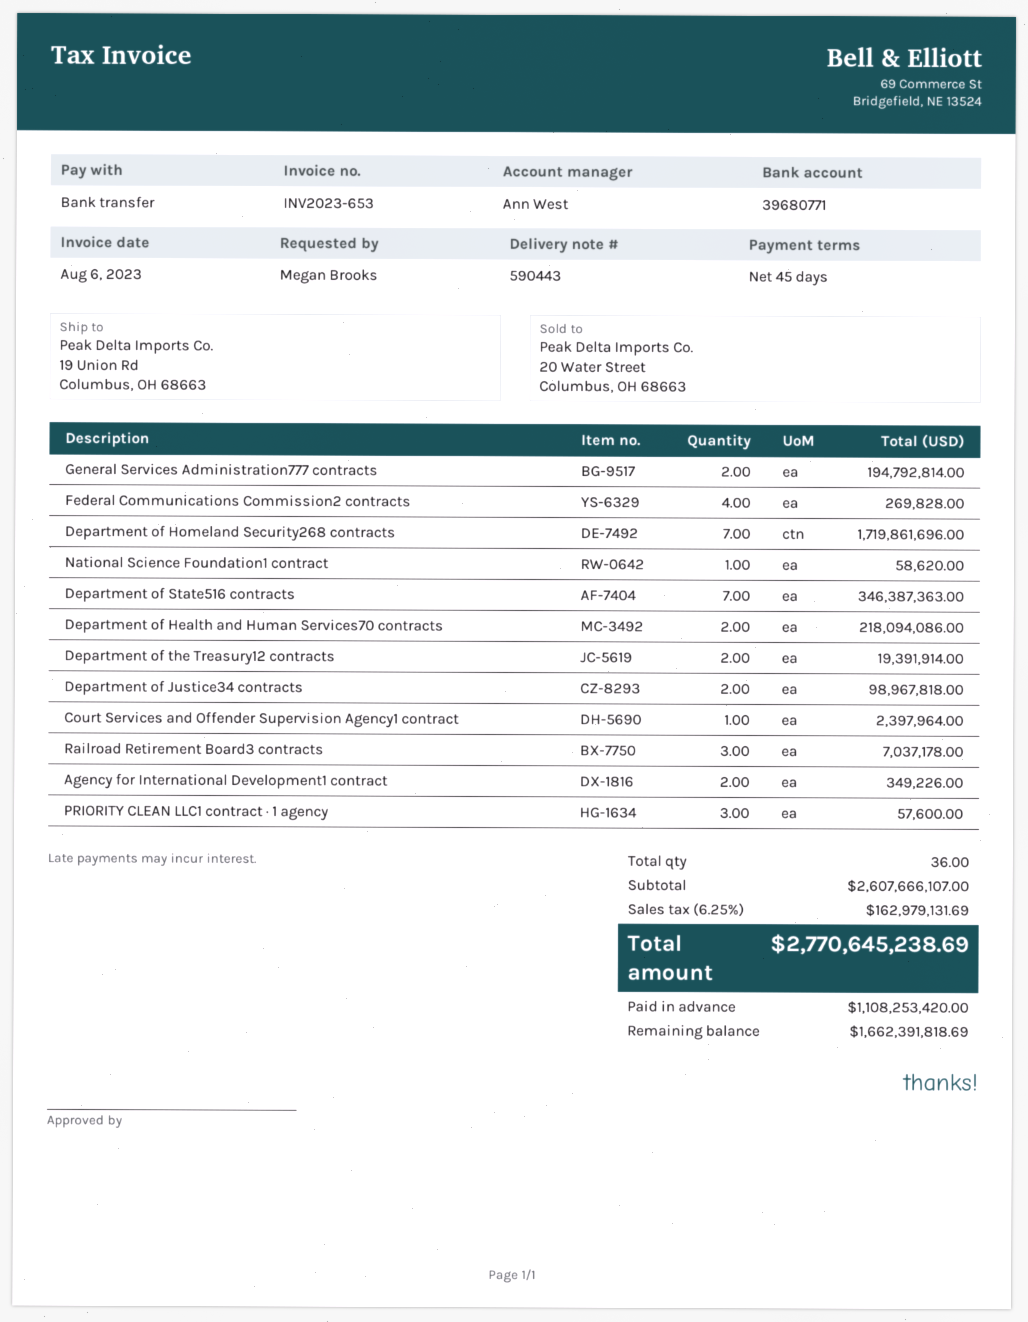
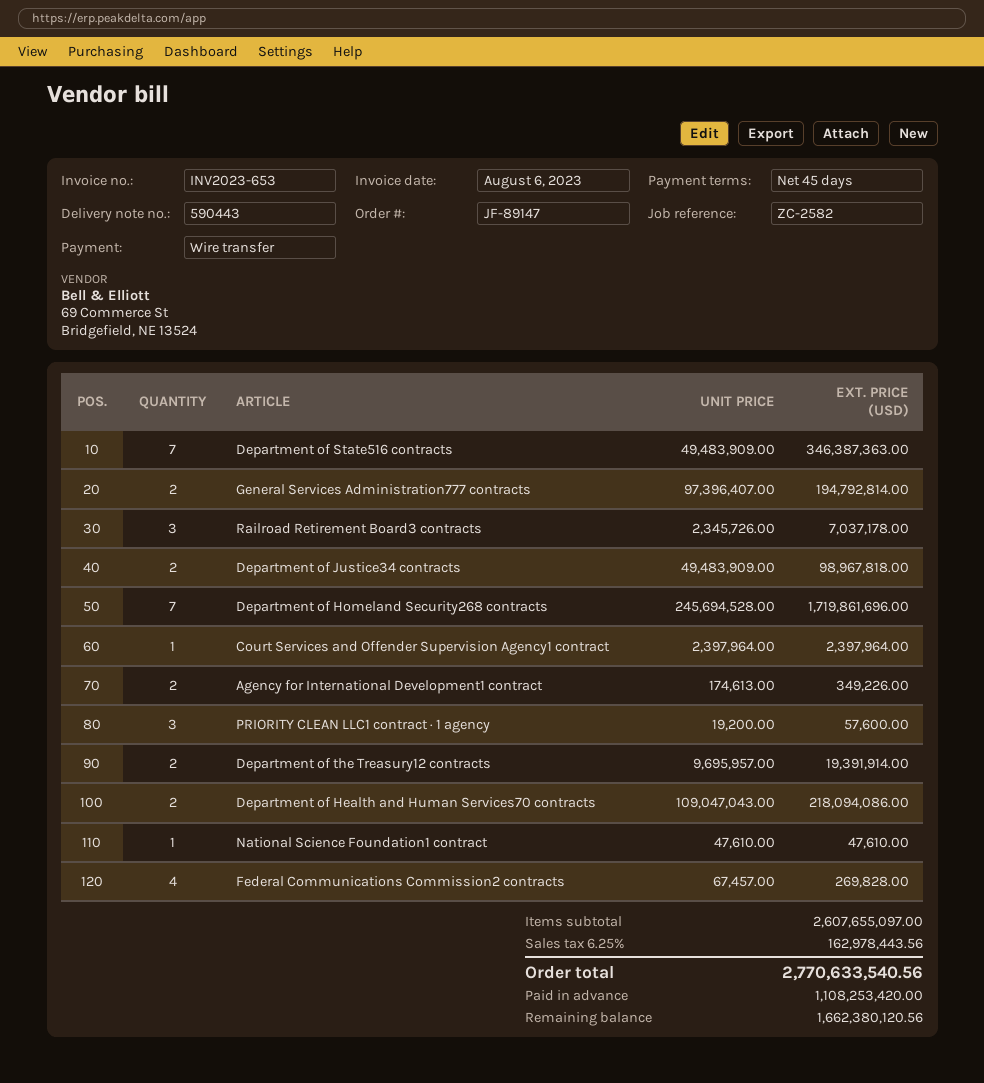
National Science Foundation1 contract: 1 for 58620.00 -> 1 for 47610.00
subtotal: 2607666107.00 -> 2607655097.00
tax: 6.25% = 162979131.69 -> 6.25% = 162978443.56
total: 2770645238.69 -> 2770633540.56
balance: 1662391818.69 -> 1662380120.56

